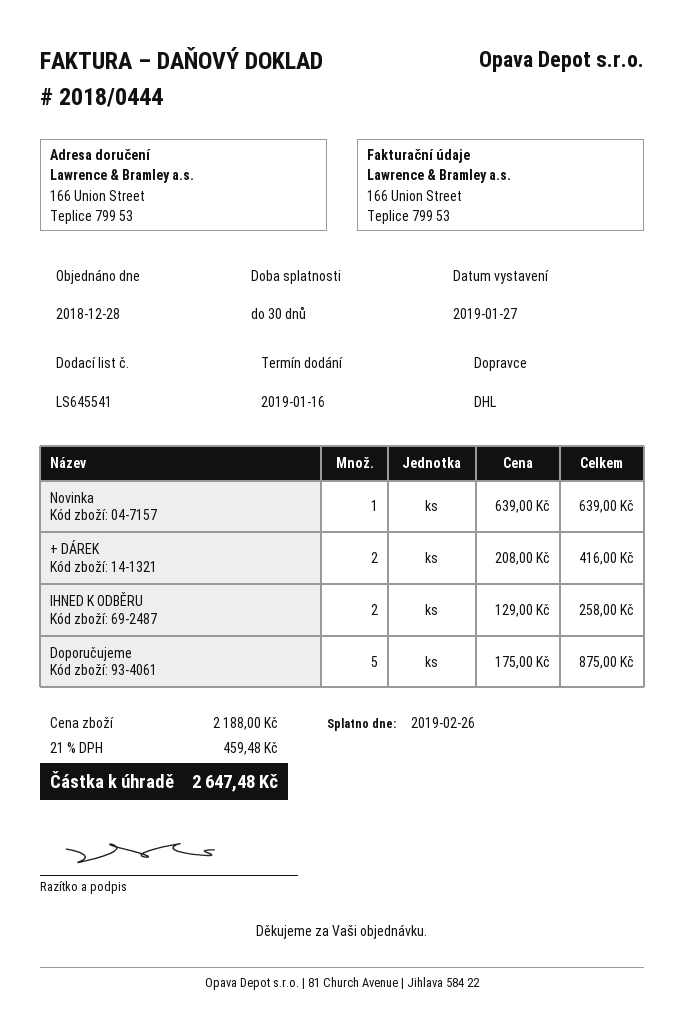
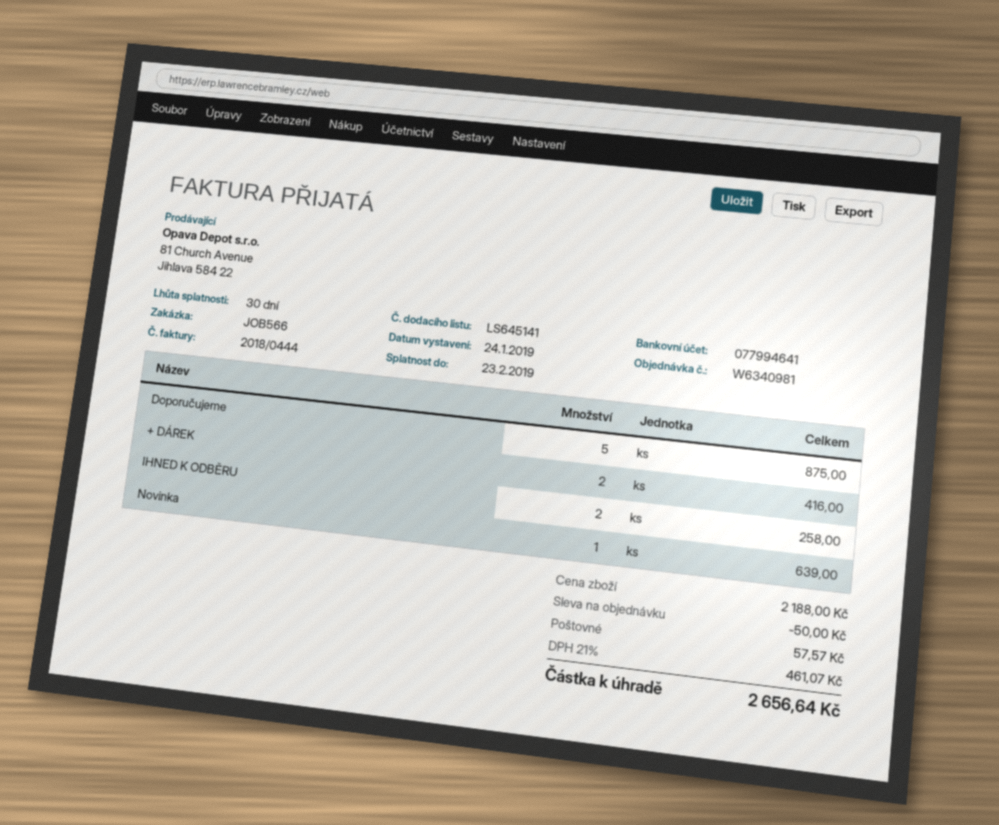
delivery note number: LS645541 -> LS645141
invoice date: 2019-01-27 -> 2019-01-24
due date: 2019-02-26 -> 2019-02-23
discount: none -> 50.00
shipping: none -> 57.57
tax: 21% = 459.48 -> 21% = 461.07
total: 2647.48 -> 2656.64

